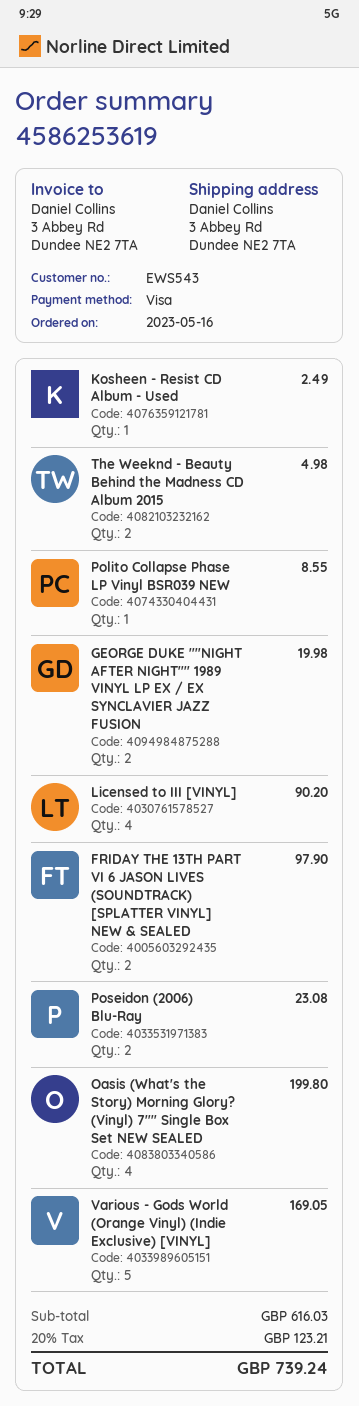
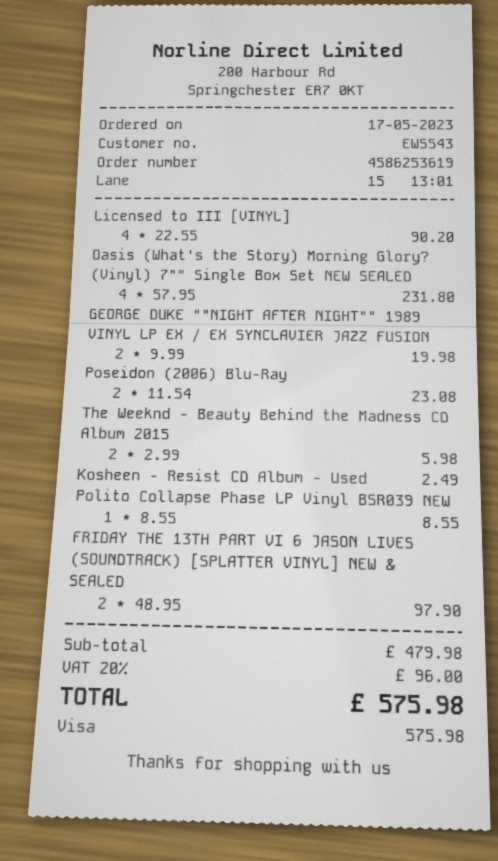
order date: 2023-05-16 -> 2023-05-17
The Weeknd - Beauty Behind the Madness CD Album 2015: 2 for 4.98 -> 2 for 5.98
Oasis (What's the Story) Morning Glory? (Vinyl) 7"" Single Box Set NEW SEALED: 4 for 199.80 -> 4 for 231.80
Various - Gods World (Orange Vinyl) (Indie Exclusive) [VINYL]: 5 for 169.05 -> none
subtotal: 616.03 -> 479.98
tax: 20% = 123.21 -> 20% = 96.00
total: 739.24 -> 575.98

